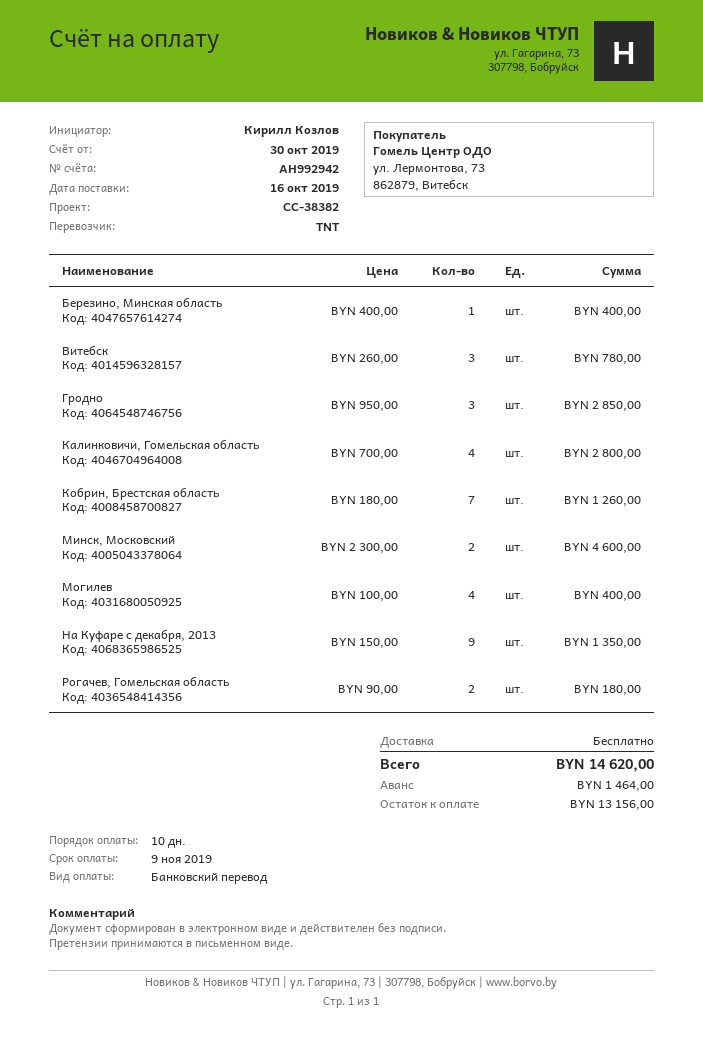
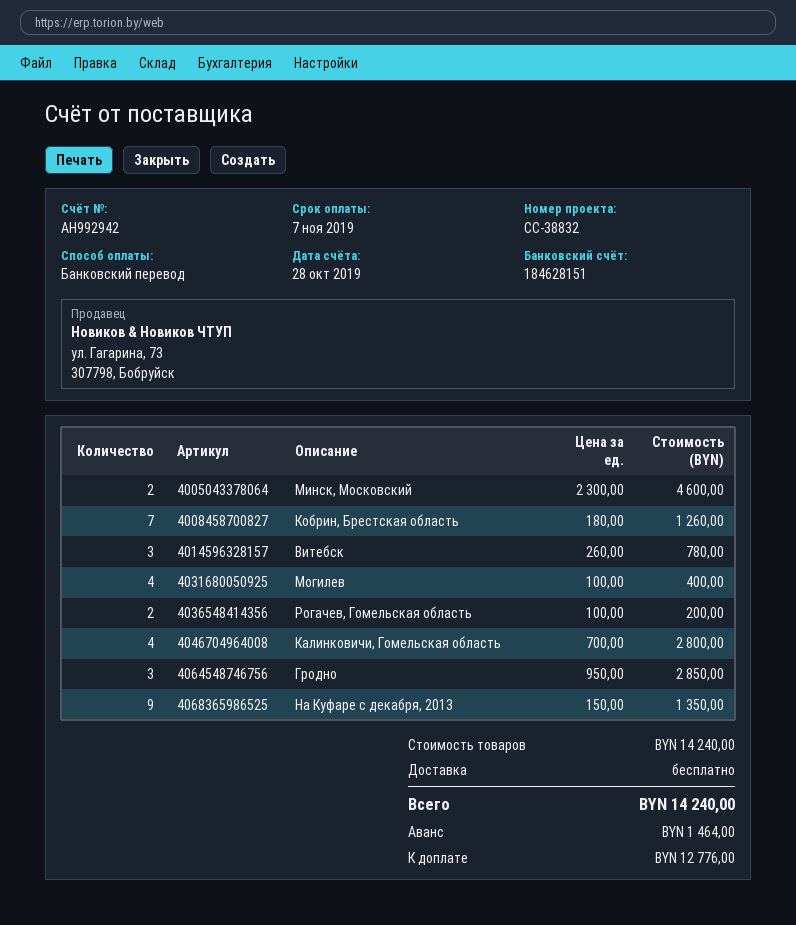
invoice date: 2019-10-30 -> 2019-10-28
due date: 2019-11-09 -> 2019-11-07
reference: CC-38382 -> CC-38832
Березино, Минская область: 1 x 400.00 = 400.00 -> none
Рогачев, Гомельская область: 2 x 90.00 = 180.00 -> 2 x 100.00 = 200.00
total: 14620.00 -> 14240.00
balance: 13156.00 -> 12776.00

